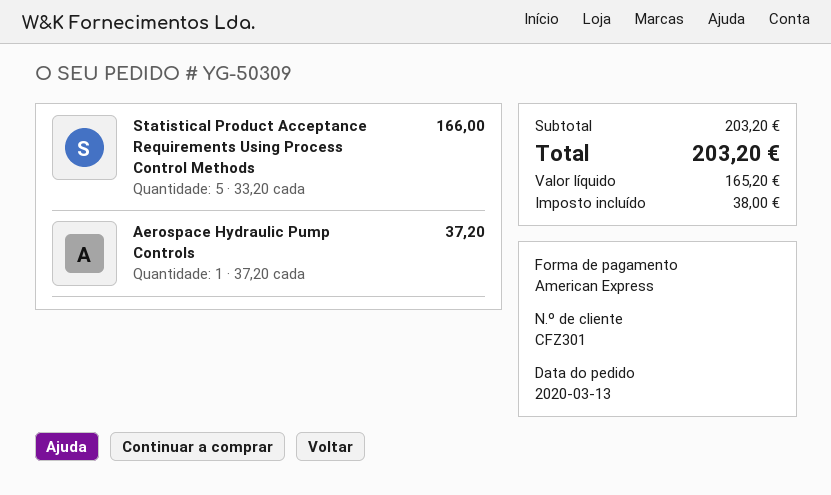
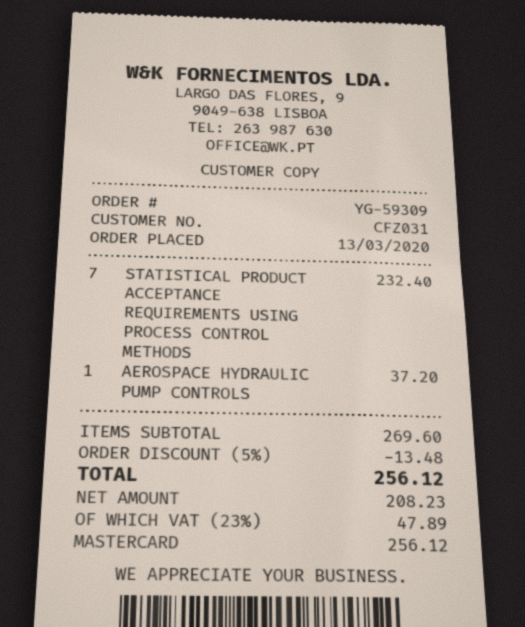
order number: YG-50309 -> YG-59309
customer number: CFZ301 -> CFZ031
payment method: American Express -> Mastercard
Statistical Product Acceptance Requirements Using Process Control Methods: 5 for 166.00 -> 7 for 232.40
subtotal: 203.20 -> 269.60
discount: none -> 5% = 13.48
net: 165.20 -> 208.23
tax: 38.00 -> 47.89
total: 203.20 -> 256.12

